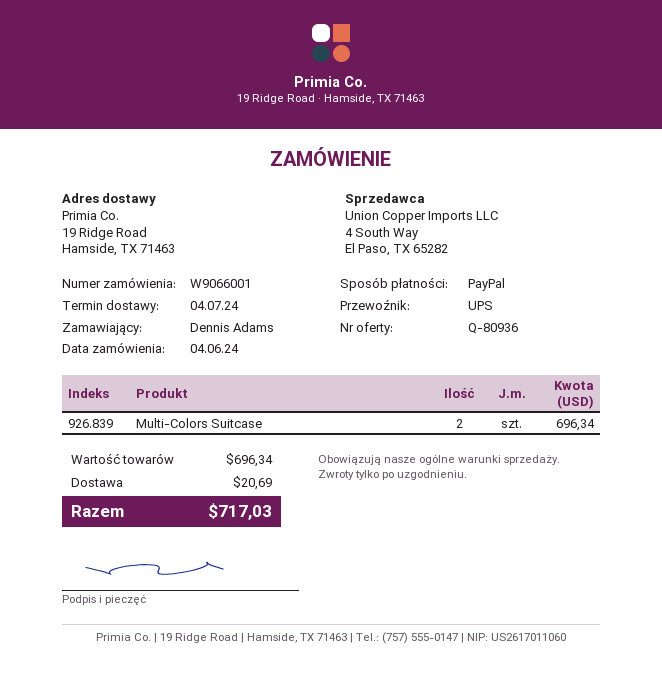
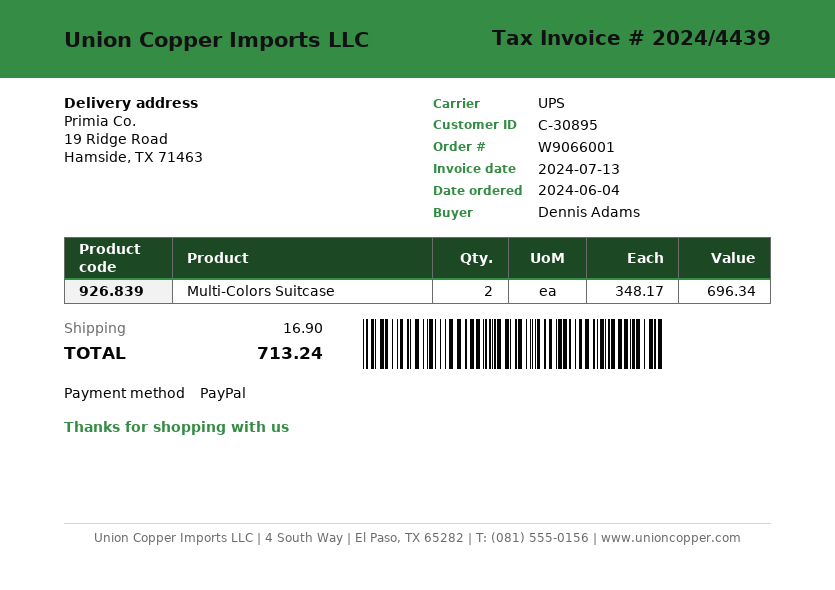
shipping: 20.69 -> 16.90
total: 717.03 -> 713.24

